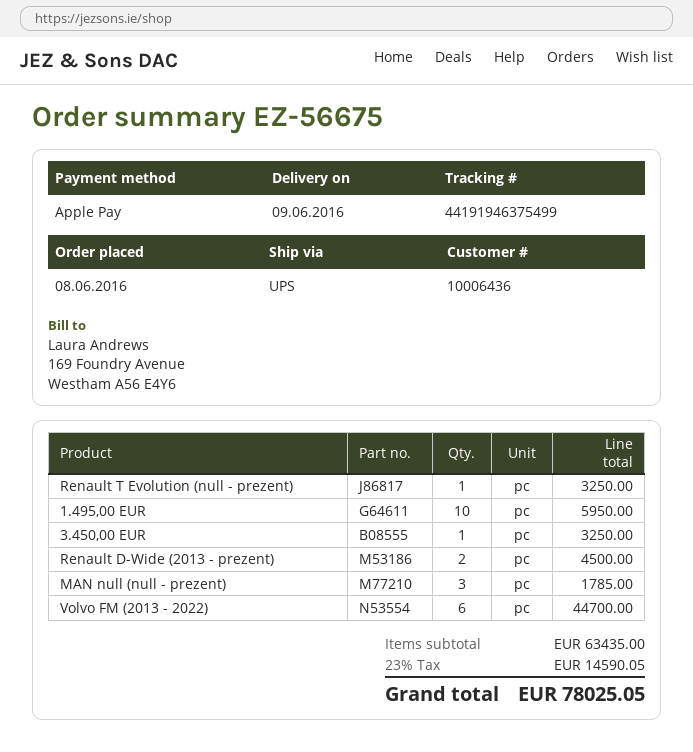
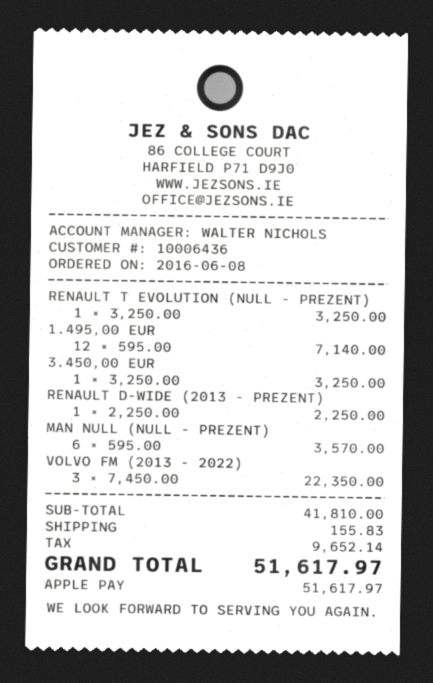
1.495,00 EUR: 10 for 5950.00 -> 12 for 7140.00
Renault D-Wide (2013 - prezent): 2 for 4500.00 -> 1 for 2250.00
MAN null (null - prezent): 3 for 1785.00 -> 6 for 3570.00
Volvo FM (2013 - 2022): 6 for 44700.00 -> 3 for 22350.00
subtotal: 63435.00 -> 41810.00
shipping: none -> 155.83
tax: 14590.05 -> 9652.14
total: 78025.05 -> 51617.97

